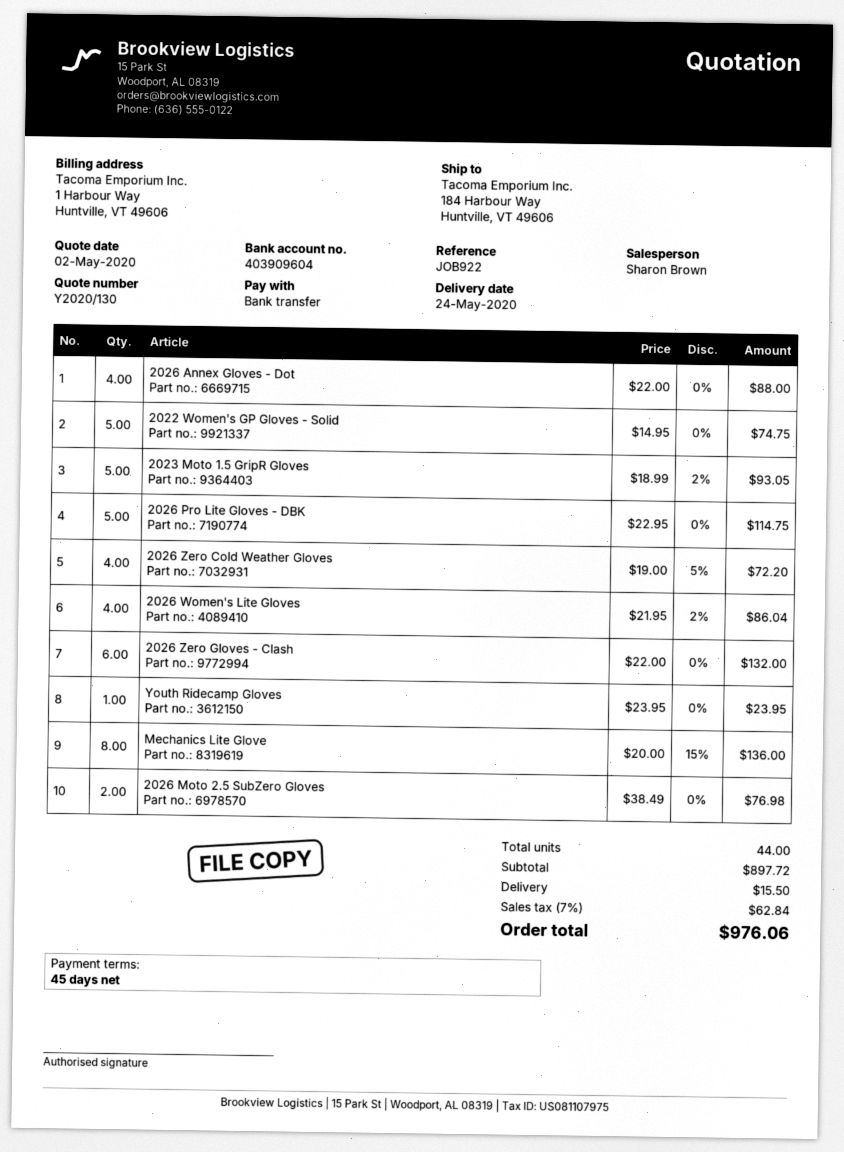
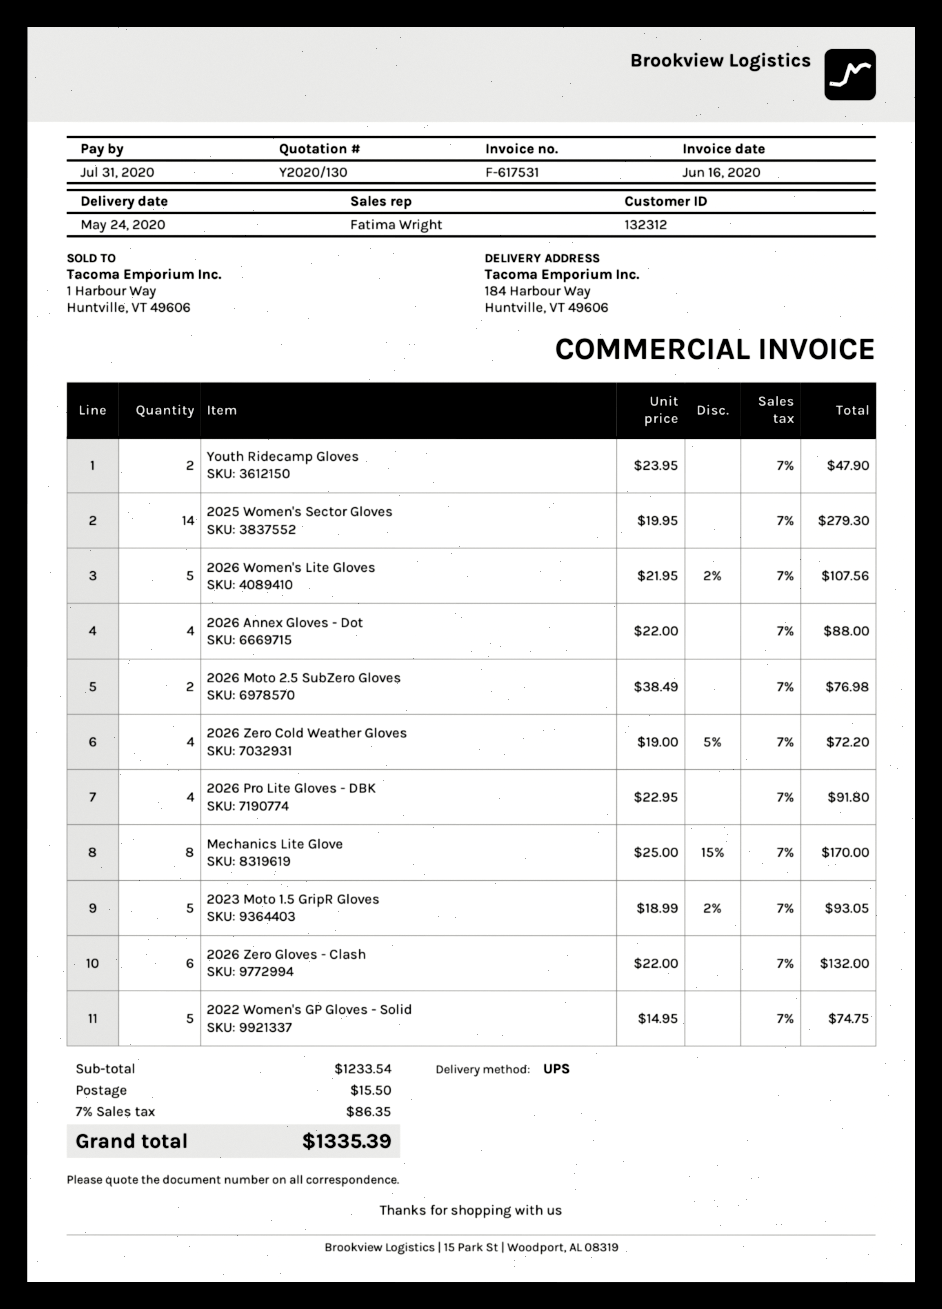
sales rep: Sharon Brown -> Fatima Wright
2026 Pro Lite Gloves - DBK: 5 x 22.95 = 114.75 -> 4 x 22.95 = 91.80
2026 Women's Lite Gloves: 4 x 21.95 - 2% = 86.04 -> 5 x 21.95 - 2% = 107.56
Youth Ridecamp Gloves: 1 x 23.95 = 23.95 -> 2 x 23.95 = 47.90
Mechanics Lite Glove: 8 x 20.00 - 15% = 136.00 -> 8 x 25.00 - 15% = 170.00
2025 Women's Sector Gloves: none -> 14 x 19.95 = 279.30
subtotal: 897.72 -> 1233.54
tax: 7% = 62.84 -> 7% = 86.35
total: 976.06 -> 1335.39

